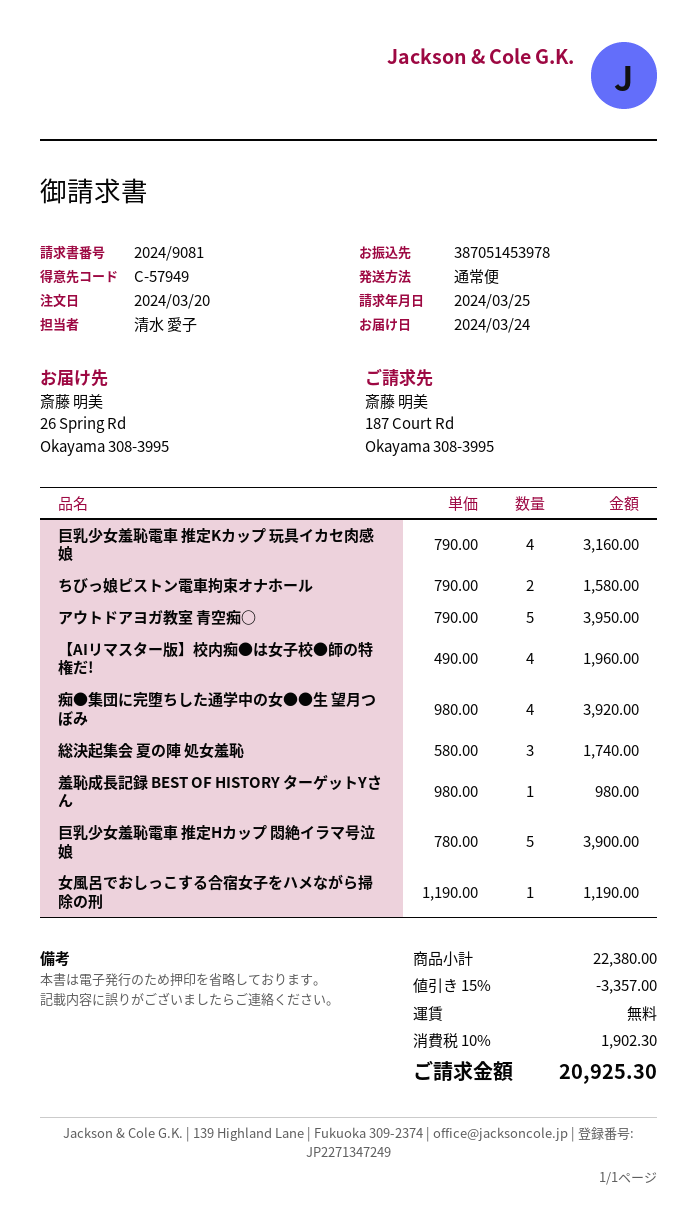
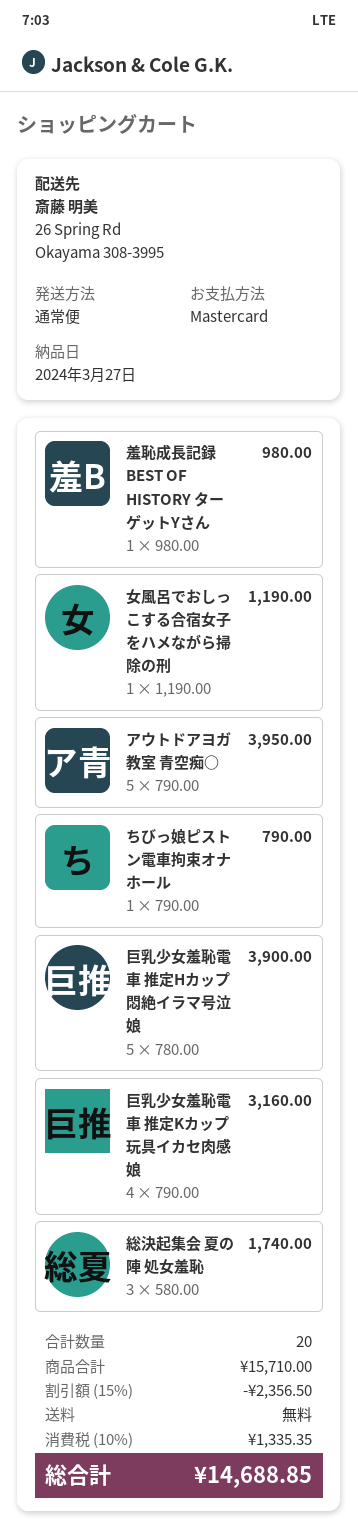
delivery date: 2024-03-24 -> 2024-03-27
ちびっ娘ピストン電車拘束オナホール: 2 x 790.00 = 1580.00 -> 1 x 790.00 = 790.00
【AIリマスター版】校内痴●は女子校●師の特権だ!: 4 x 490.00 = 1960.00 -> none
痴●集団に完堕ちした通学中の女●●生 望月つぼみ: 4 x 980.00 = 3920.00 -> none
subtotal: 22380.00 -> 15710.00
discount: 15% = 3357.00 -> 15% = 2356.50
tax: 10% = 1902.30 -> 10% = 1335.35
total: 20925.30 -> 14688.85

